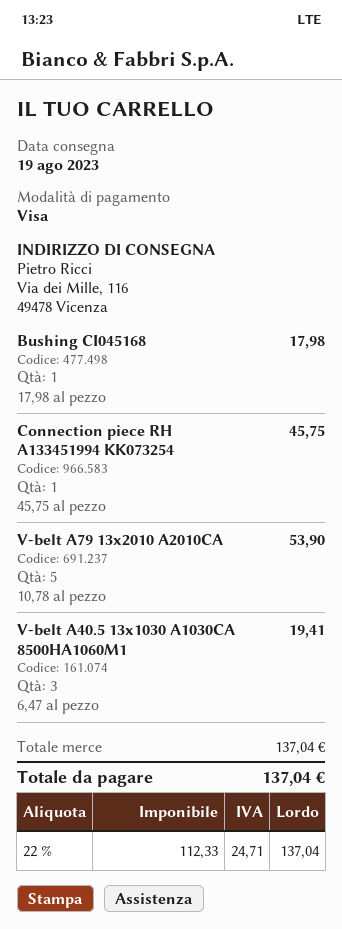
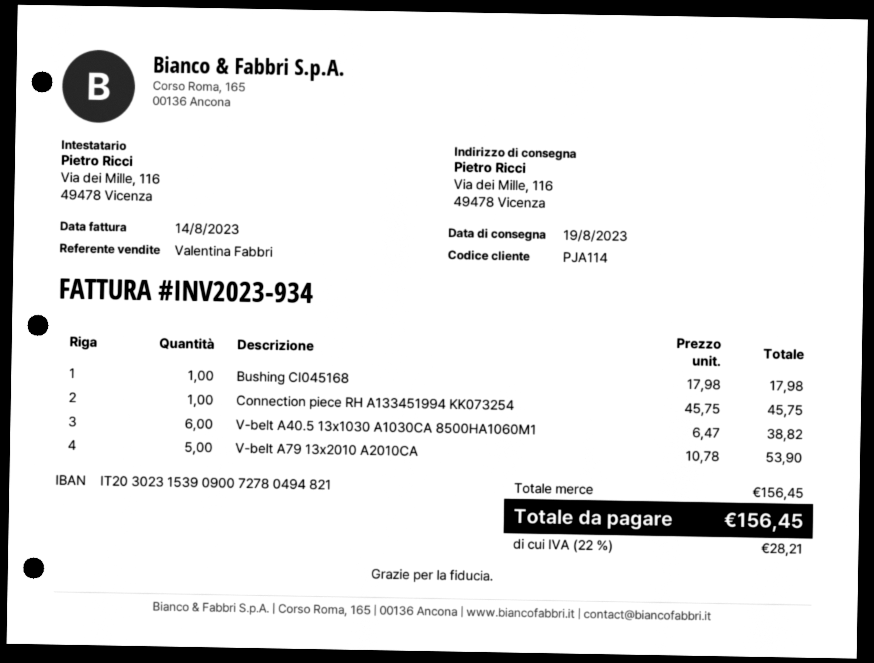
V-belt A40.5 13x1030 A1030CA 8500HA1060M1: 3 x 6.47 = 19.41 -> 6 x 6.47 = 38.82
subtotal: 137.04 -> 156.45
tax: 22% = 24.71 -> 22% = 28.21
total: 137.04 -> 156.45

